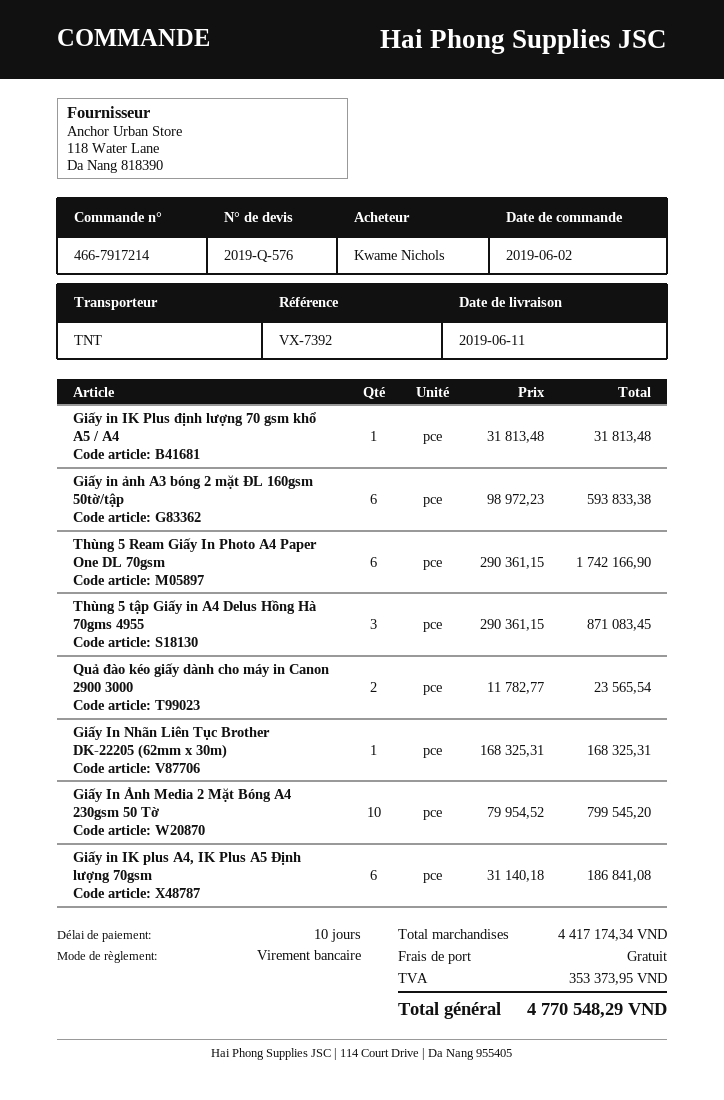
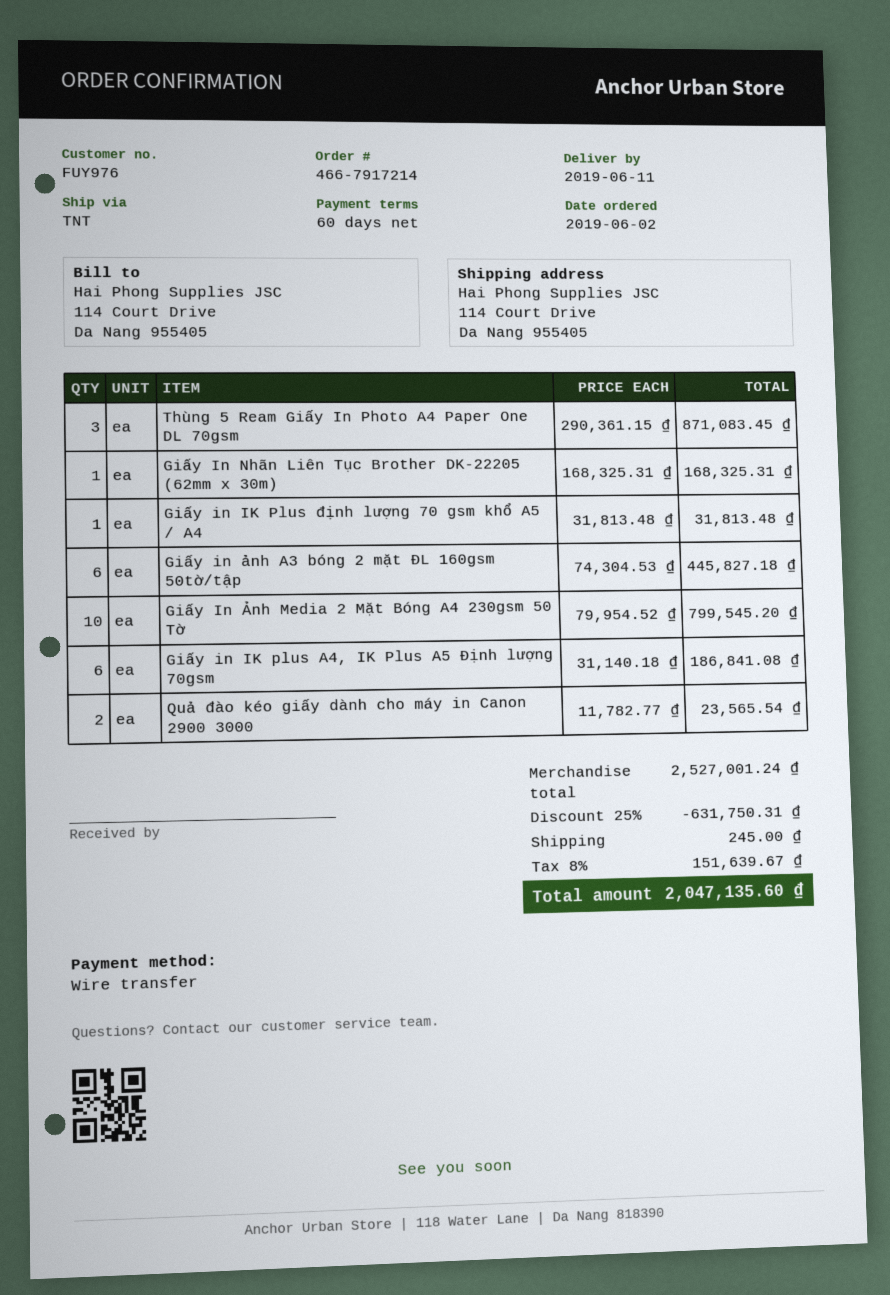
payment terms: 10 days -> 60 days
Giấy in ảnh A3 bóng 2 mặt ĐL 160gsm 50tờ/tập: 6 x 98972.23 = 593833.38 -> 6 x 74304.53 = 445827.18
Thùng 5 Ream Giấy In Photo A4 Paper One DL 70gsm: 6 x 290361.15 = 1742166.90 -> 3 x 290361.15 = 871083.45
Thùng 5 tập Giấy in A4 Delus Hồng Hà 70gms 4955: 3 x 290361.15 = 871083.45 -> none
subtotal: 4417174.34 -> 2527001.24
discount: none -> 25% = 631750.31
shipping: 0.00 -> 245.00
tax: 353373.95 -> 151639.67
total: 4770548.29 -> 2047135.60

